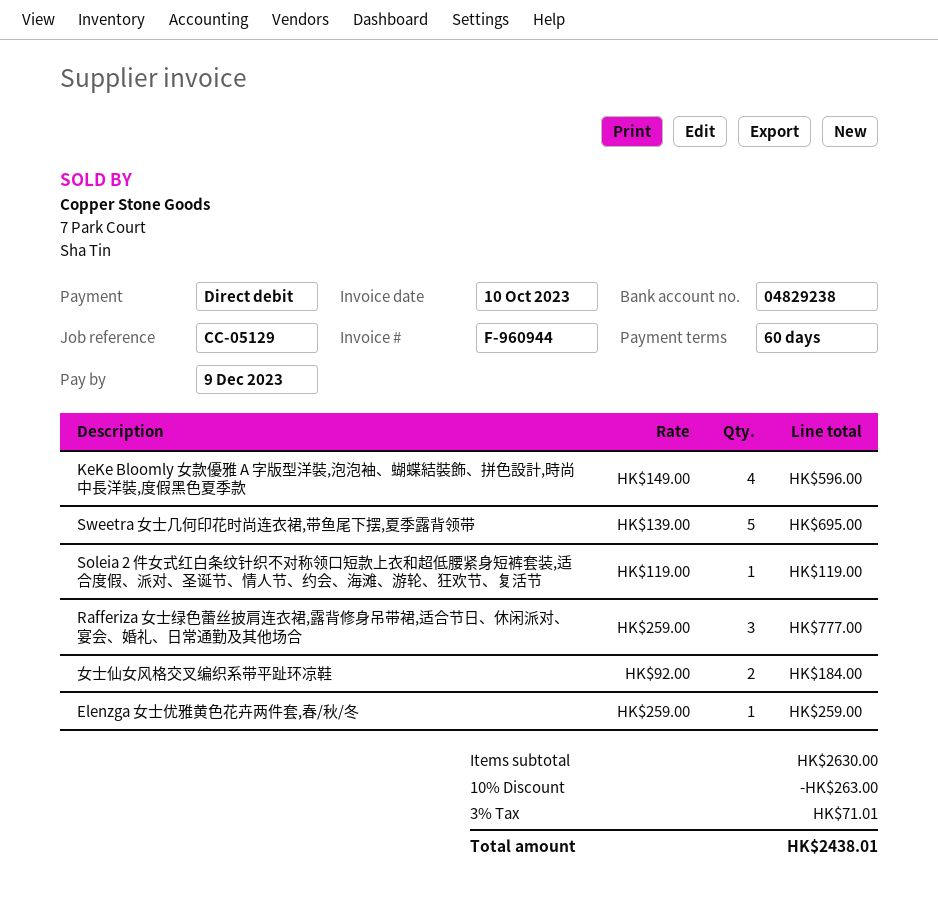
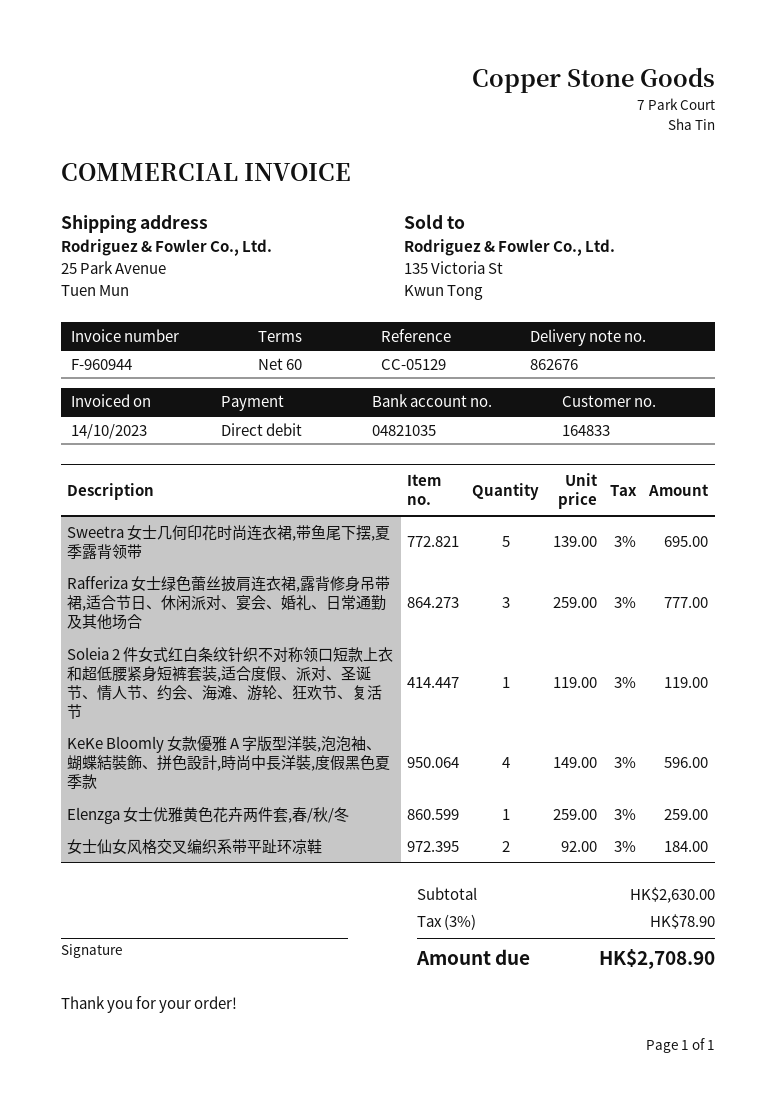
invoice date: 2023-10-10 -> 2023-10-14
bank account: 04829238 -> 04821035
discount: 10% = 263.00 -> none
tax: 3% = 71.01 -> 3% = 78.90
total: 2438.01 -> 2708.90

